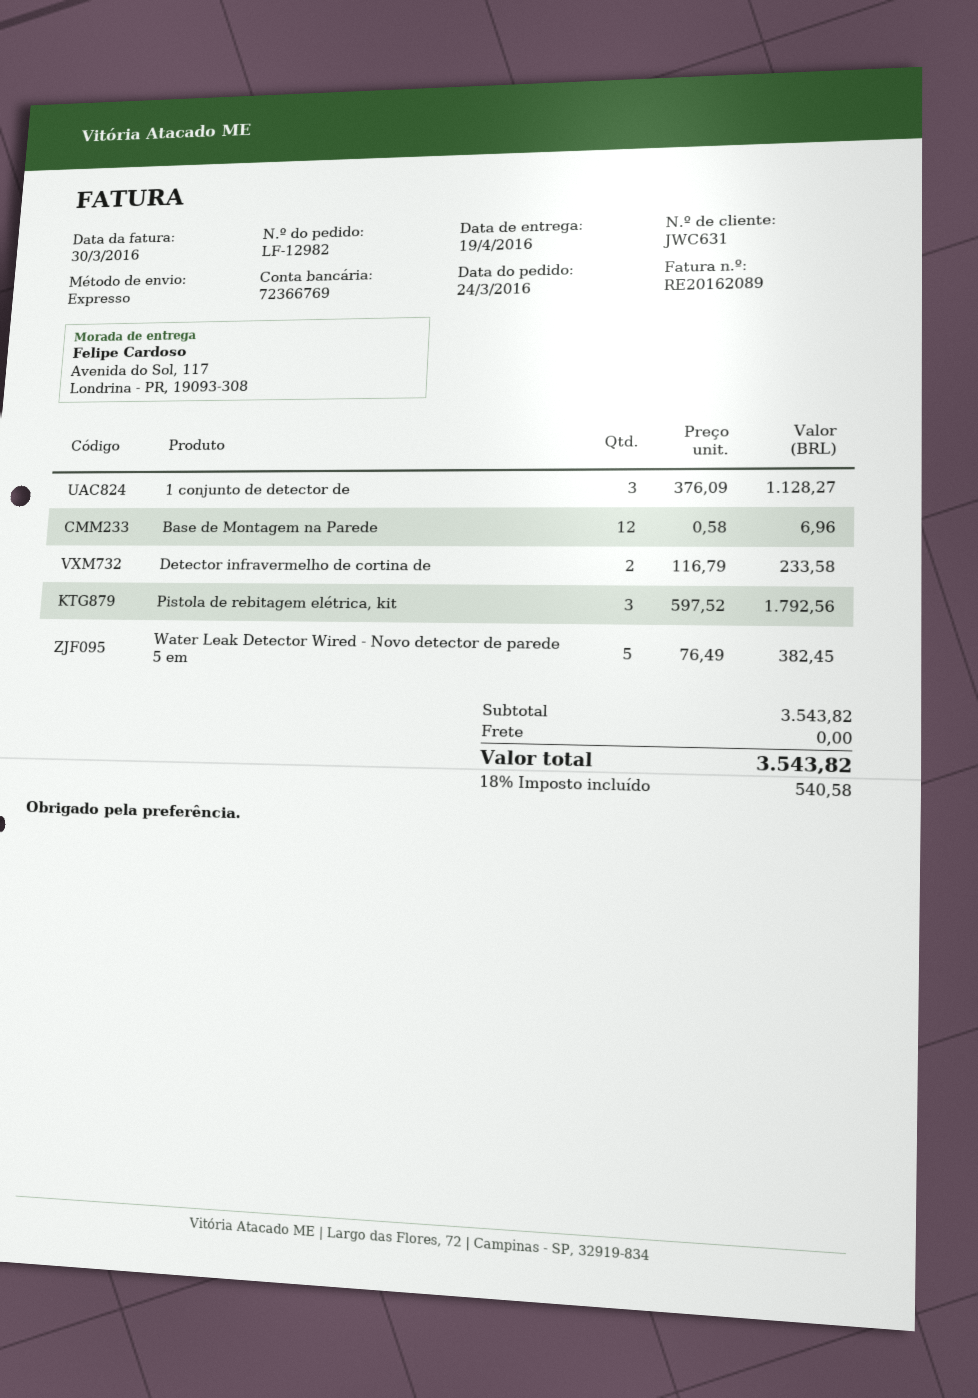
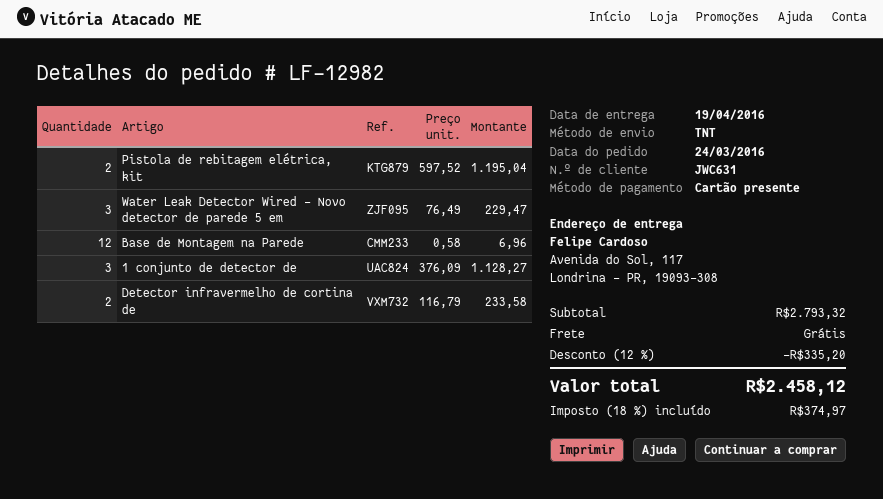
shipping method: express -> TNT
Pistola de rebitagem elétrica, kit: 3 x 597.52 = 1792.56 -> 2 x 597.52 = 1195.04
Water Leak Detector Wired - Novo detector de parede 5 em: 5 x 76.49 = 382.45 -> 3 x 76.49 = 229.47
subtotal: 3543.82 -> 2793.32
discount: none -> 12% = 335.20
tax: 18% = 540.58 -> 18% = 374.97
total: 3543.82 -> 2458.12

